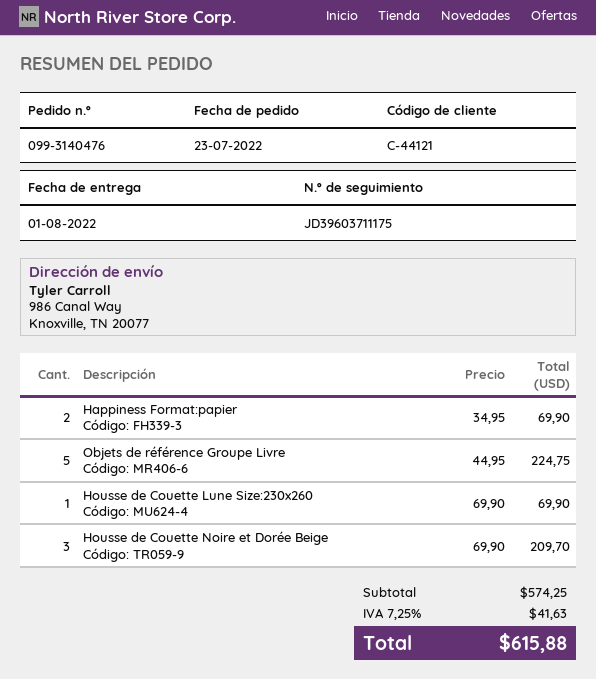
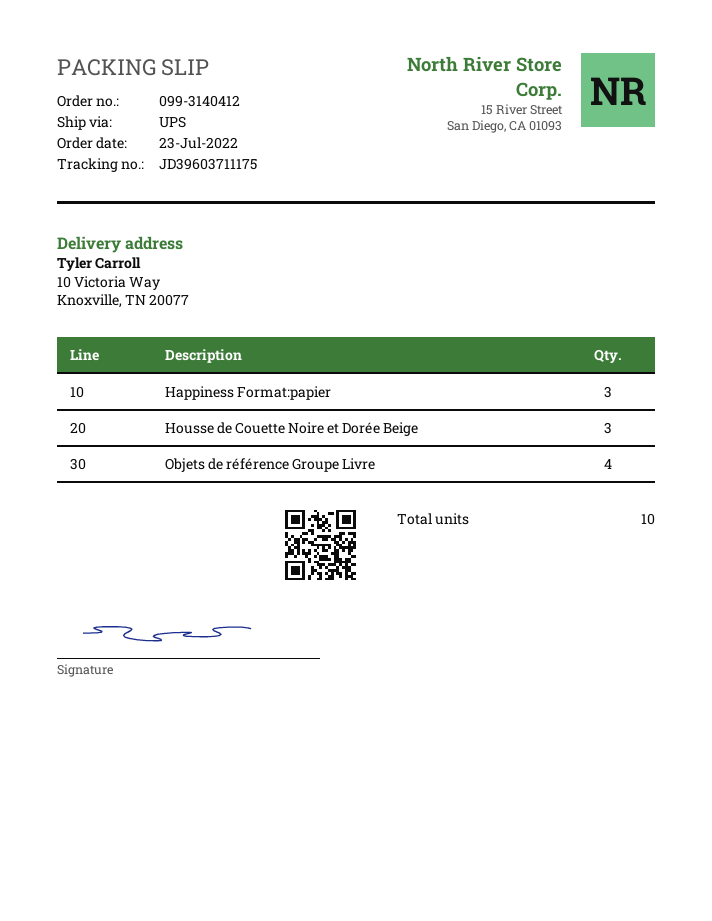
order number: 099-3140476 -> 099-3140412
ship to: 986 Canal Way, Knoxville, TN 20077 -> 10 Victoria Way, Knoxville, TN 20077
Happiness Format:papier: 2 -> 3
Objets de référence Groupe Livre: 5 -> 4
Housse de Couette Lune Size:230x260: 1 -> none

